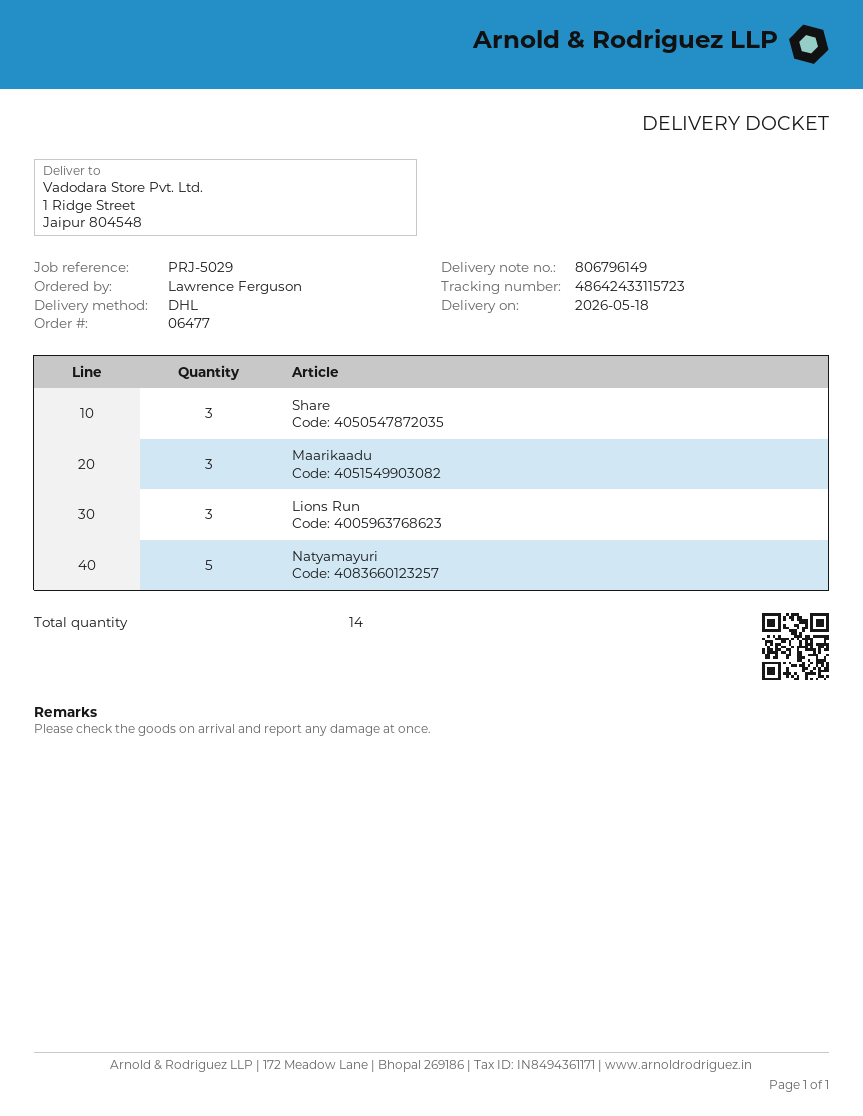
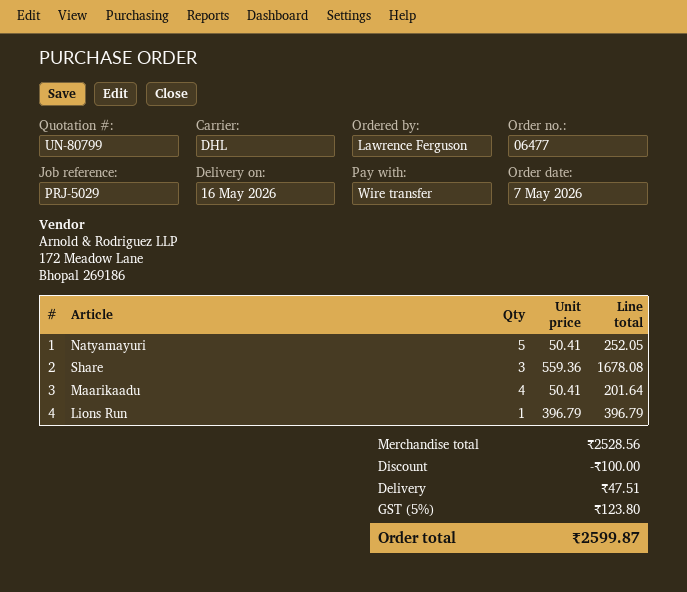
delivery date: 2026-05-18 -> 2026-05-16
Maarikaadu: 3 -> 4
Lions Run: 3 -> 1

